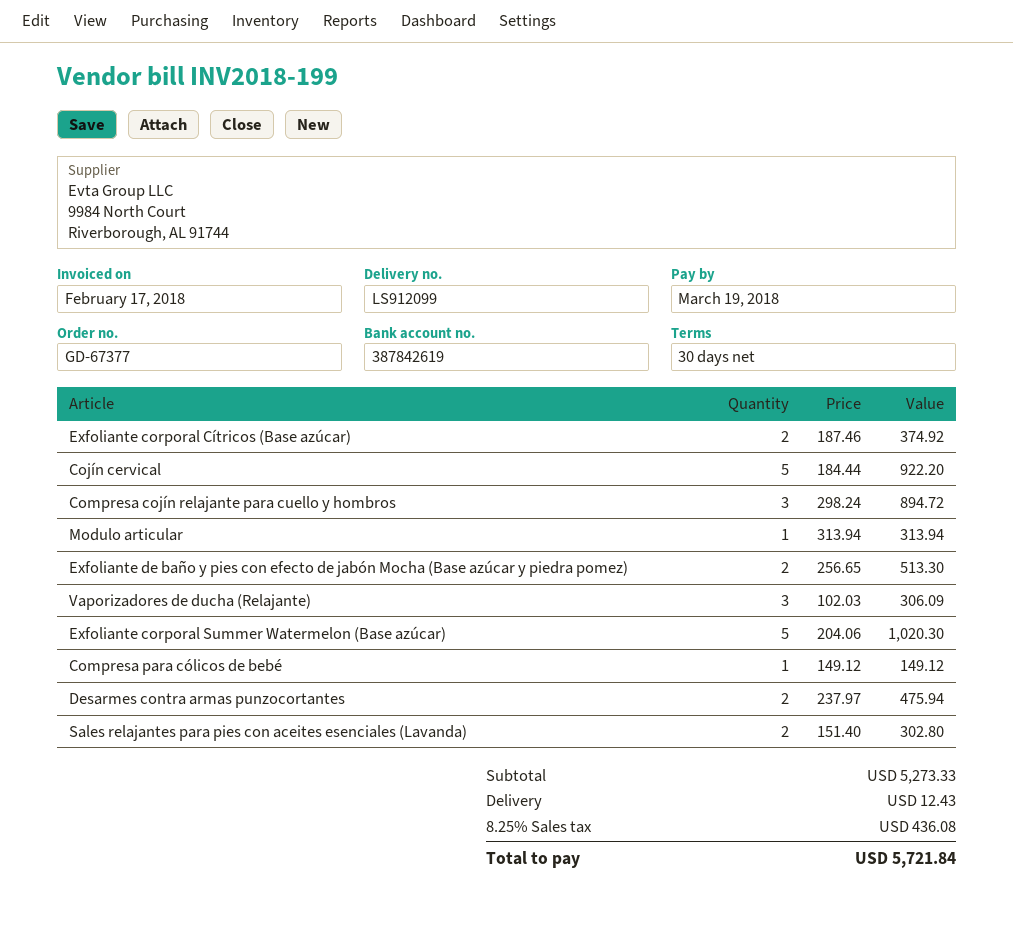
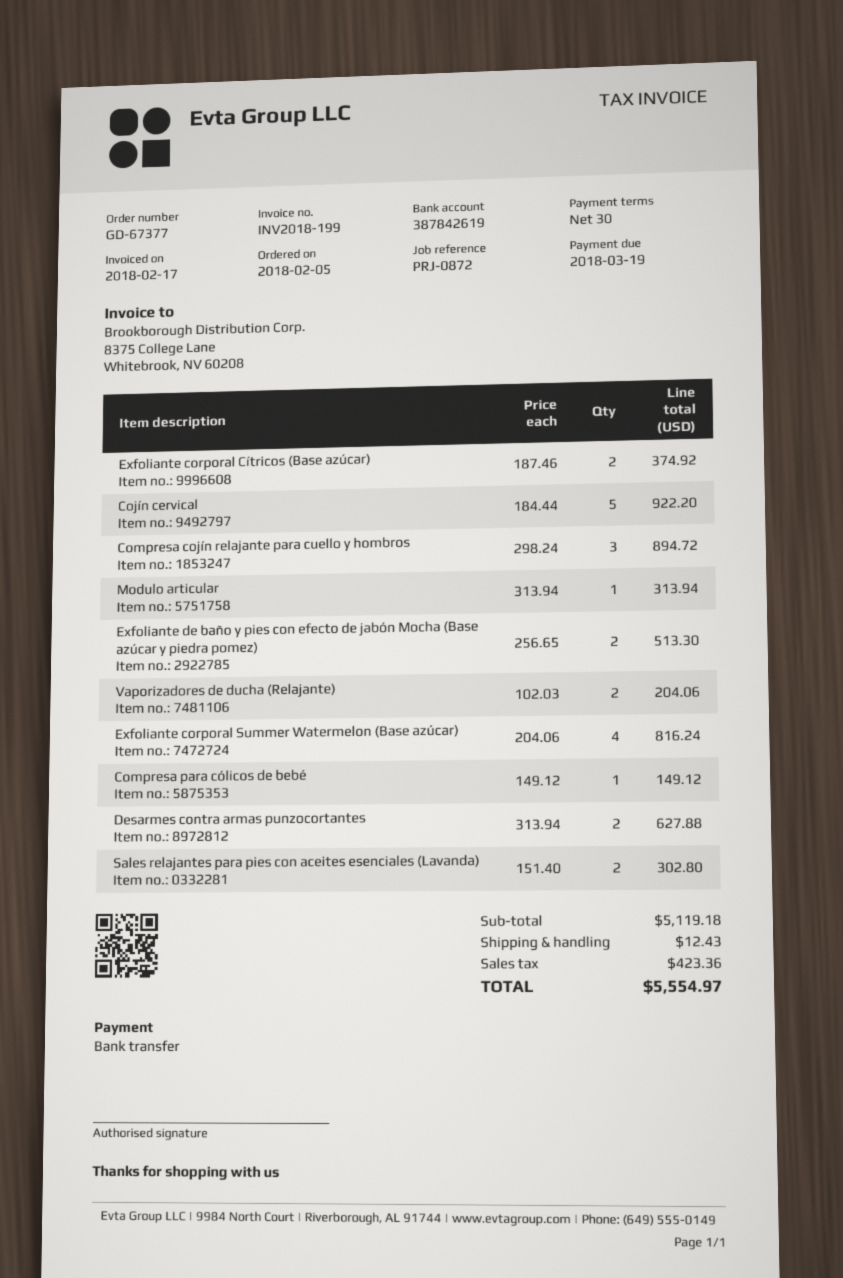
Vaporizadores de ducha (Relajante): 3 x 102.03 = 306.09 -> 2 x 102.03 = 204.06
Exfoliante corporal Summer Watermelon (Base azúcar): 5 x 204.06 = 1020.30 -> 4 x 204.06 = 816.24
Desarmes contra armas punzocortantes: 2 x 237.97 = 475.94 -> 2 x 313.94 = 627.88
subtotal: 5273.33 -> 5119.18
tax: 436.08 -> 423.36
total: 5721.84 -> 5554.97

